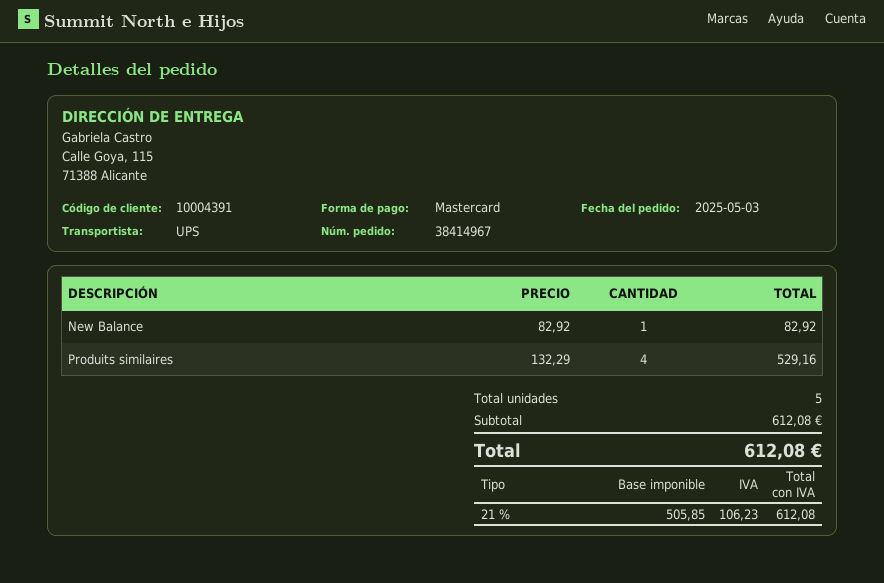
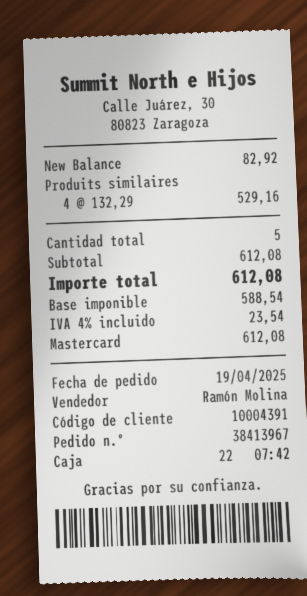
order number: 38414967 -> 38413967
order date: 2025-05-03 -> 2025-04-19
net: 505.85 -> 588.54
tax: 21% = 106.23 -> 4% = 23.54

